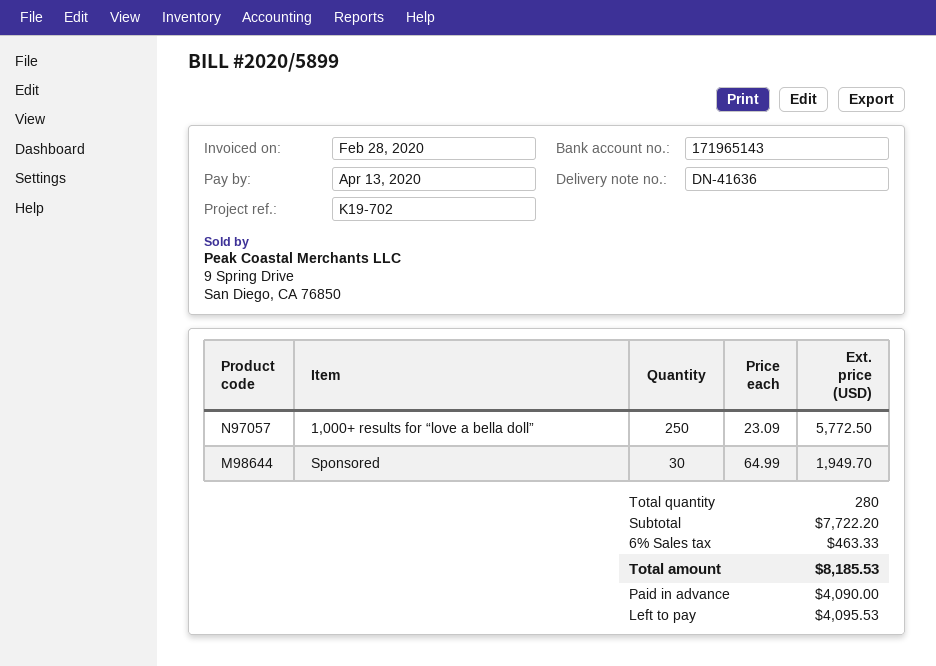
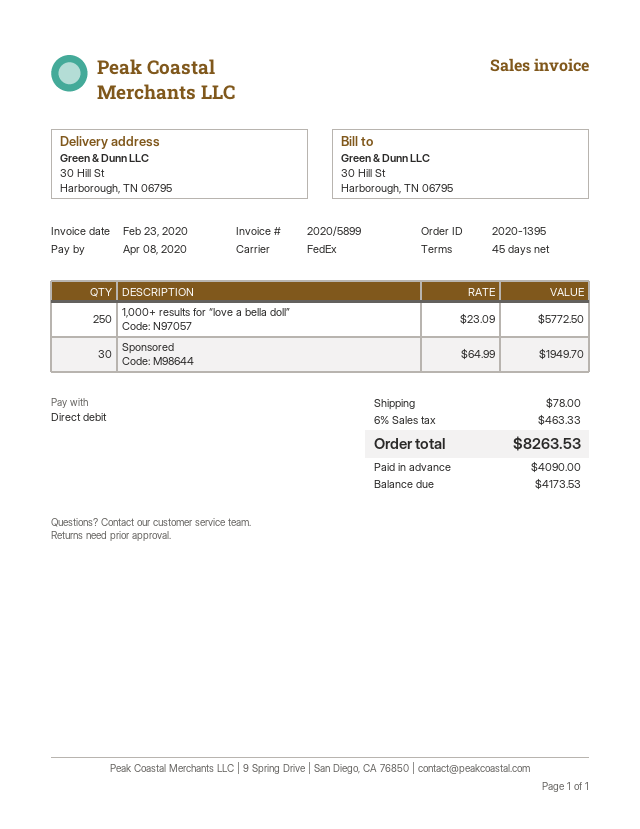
invoice date: 2020-02-28 -> 2020-02-23
due date: 2020-04-13 -> 2020-04-08
shipping: none -> 78.00
total: 8185.53 -> 8263.53
balance: 4095.53 -> 4173.53

